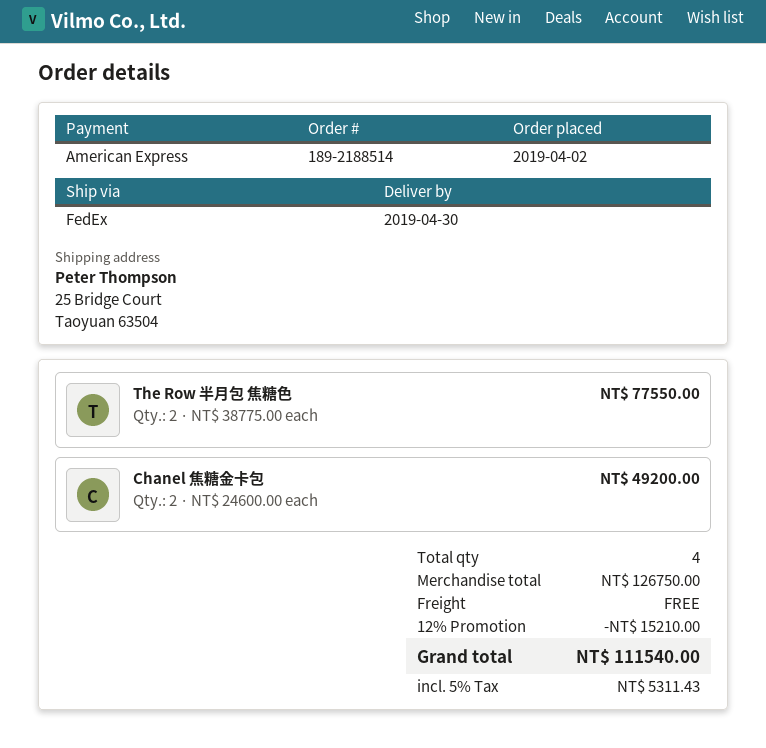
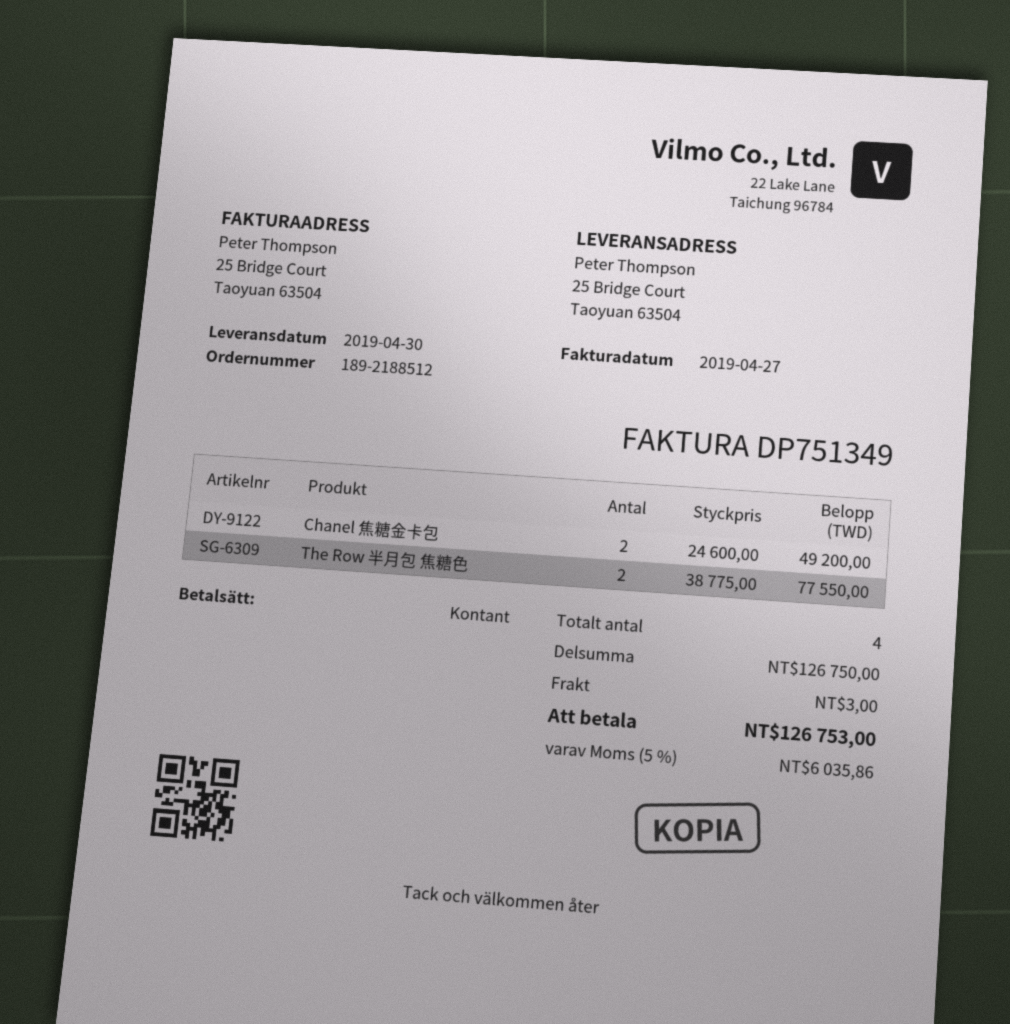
order number: 189-2188514 -> 189-2188512
payment method: American Express -> cash
discount: 12% = 15210.00 -> none
shipping: 0.00 -> 3.00
tax: 5% = 5311.43 -> 5% = 6035.86
total: 111540.00 -> 126753.00

